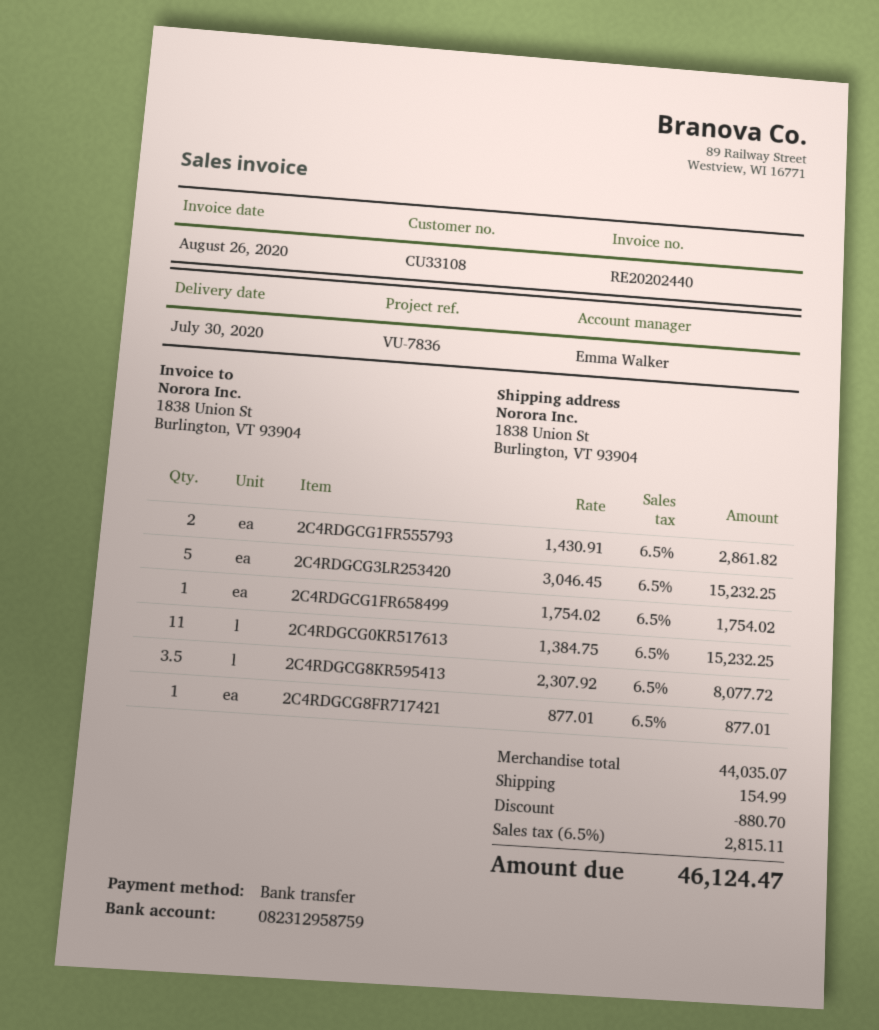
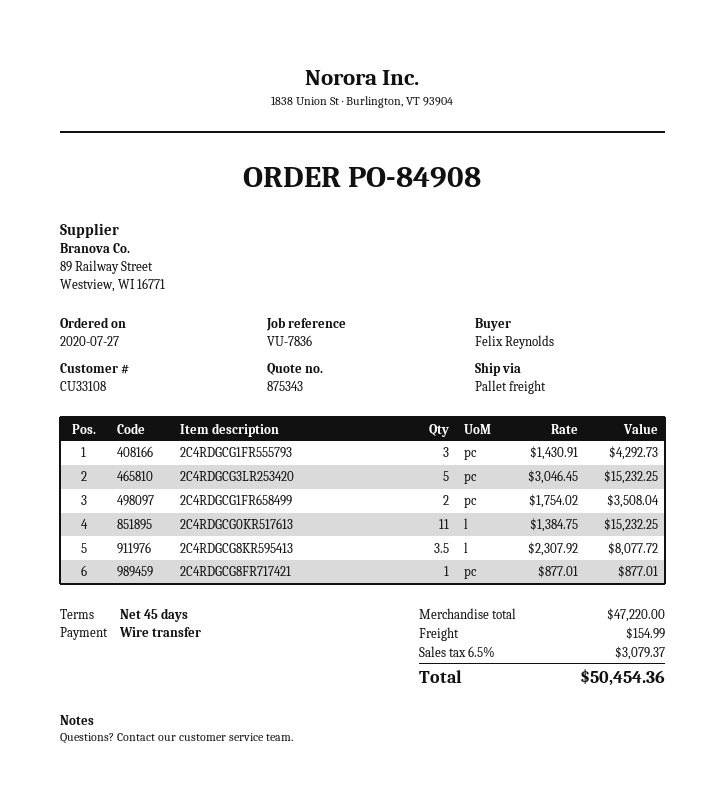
2C4RDGCG1FR555793: 2 x 1430.91 = 2861.82 -> 3 x 1430.91 = 4292.73
2C4RDGCG1FR658499: 1 x 1754.02 = 1754.02 -> 2 x 1754.02 = 3508.04
subtotal: 44035.07 -> 47220.00
discount: 880.70 -> none
tax: 6.5% = 2815.11 -> 6.5% = 3079.37
total: 46124.47 -> 50454.36

